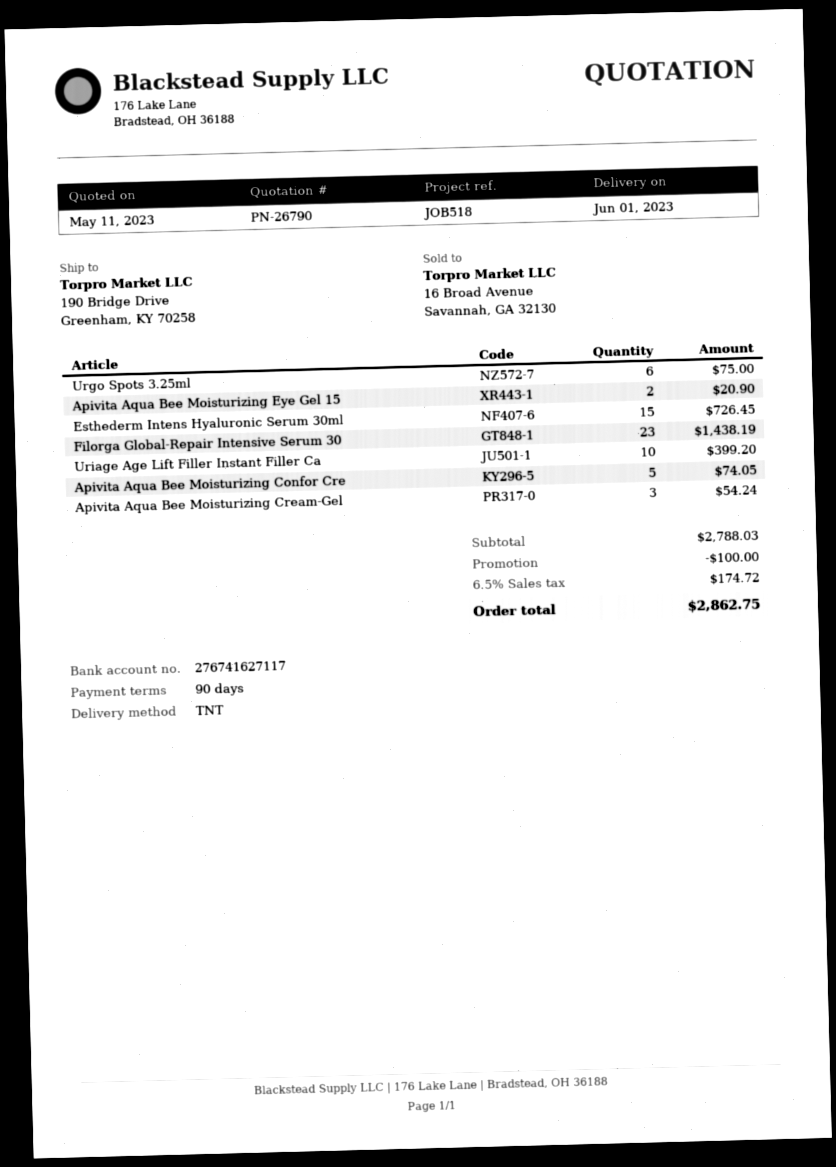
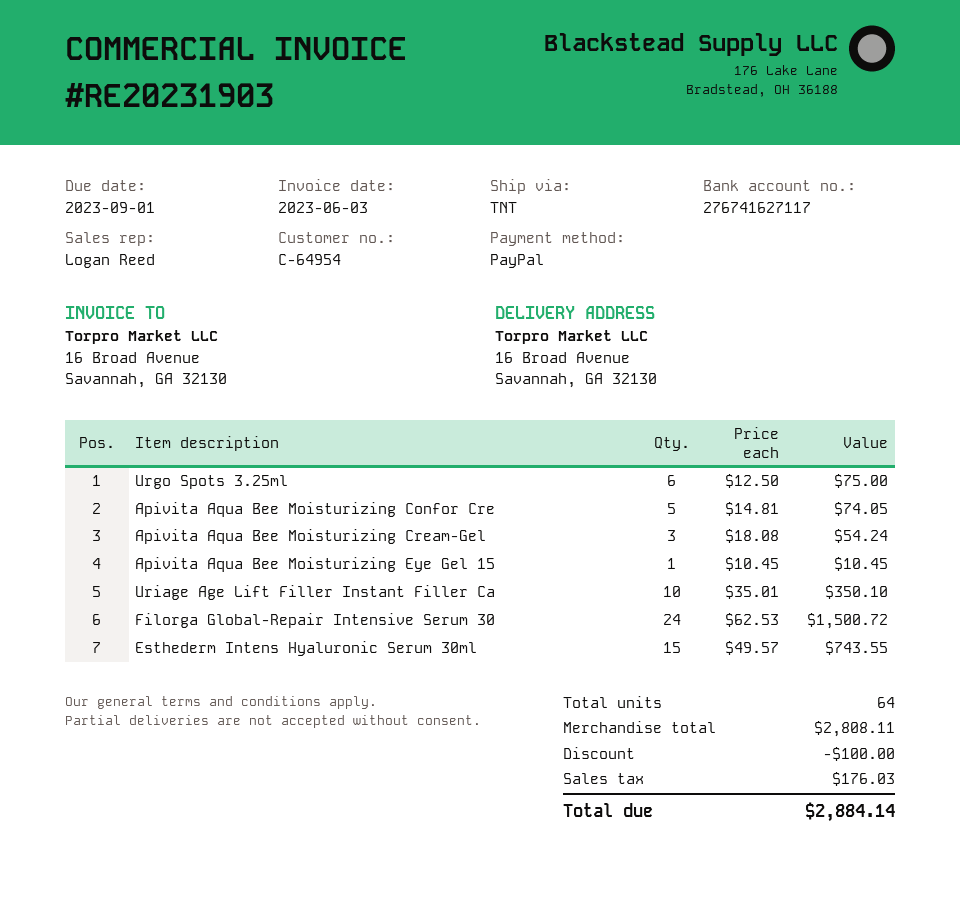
ship to: 190 Bridge Drive, Greenham, KY 70258 -> 16 Broad Avenue, Savannah, GA 32130
Apivita Aqua Bee Moisturizing Eye Gel 15: 2 for 20.90 -> 1 for 10.45
Esthederm Intens Hyaluronic Serum 30ml: 15 for 726.45 -> 15 for 743.55
Filorga Global-Repair Intensive Serum 30: 23 for 1438.19 -> 24 for 1500.72
Uriage Age Lift Filler Instant Filler Ca: 10 for 399.20 -> 10 for 350.10
subtotal: 2788.03 -> 2808.11
tax: 174.72 -> 176.03
total: 2862.75 -> 2884.14

